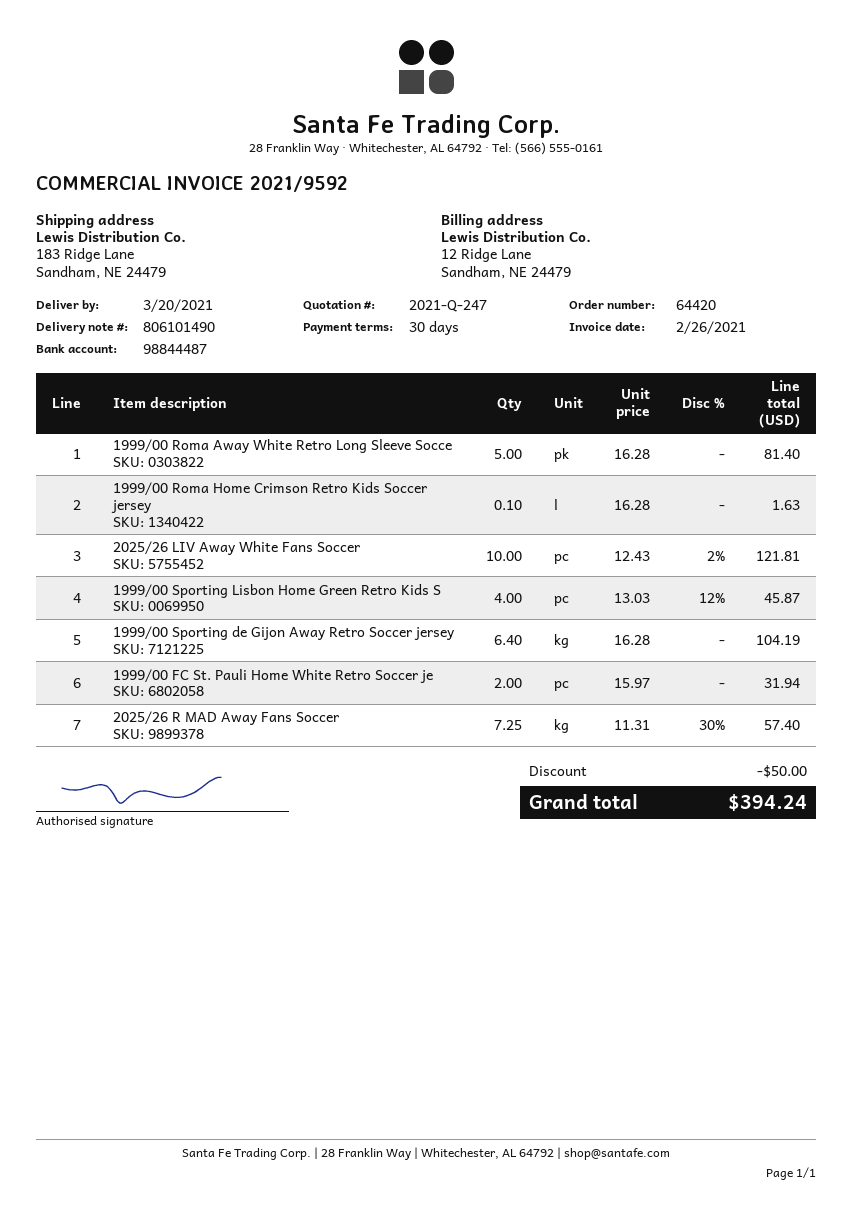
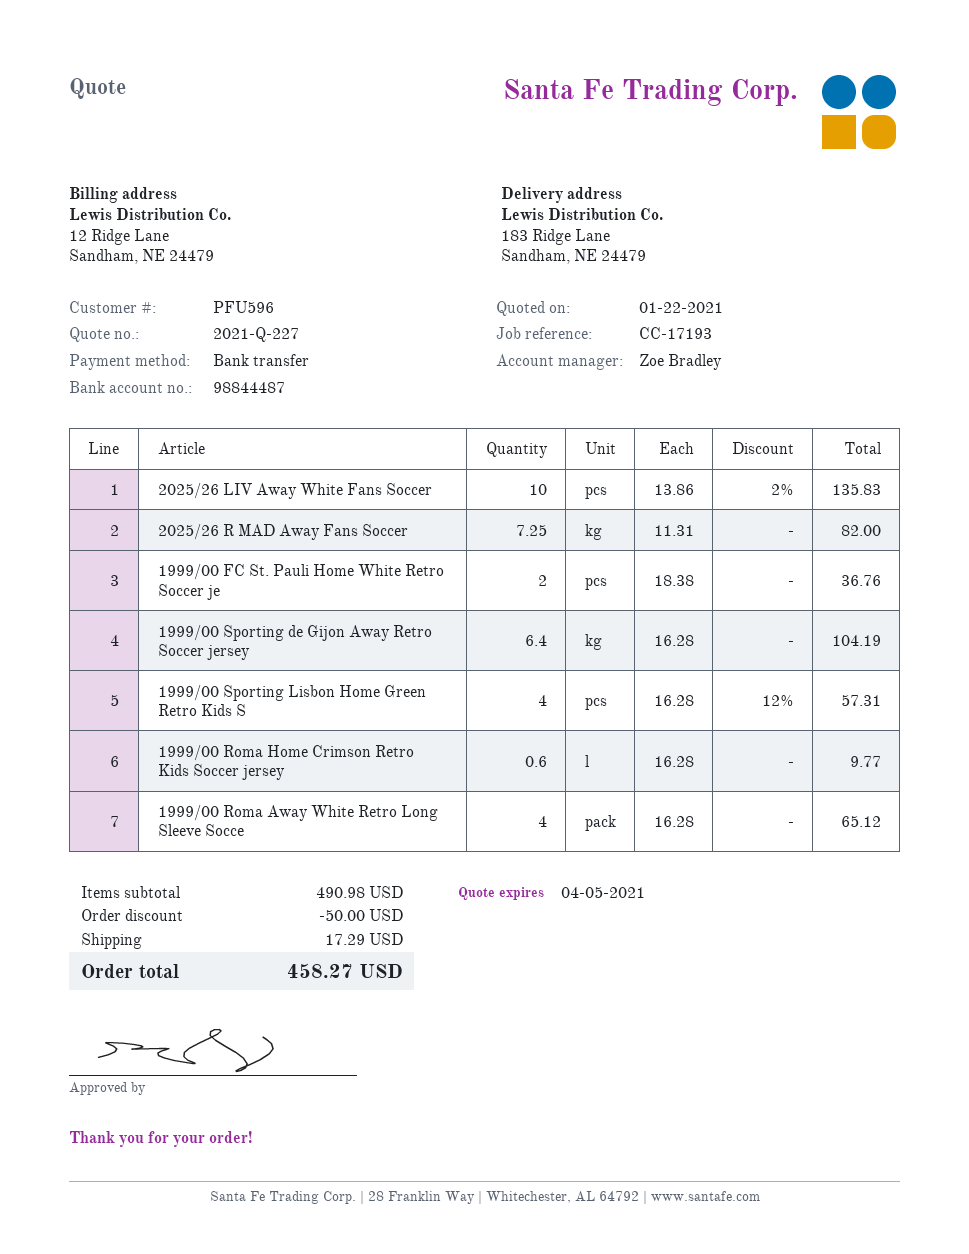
quote number: 2021-Q-247 -> 2021-Q-227
1999/00 Roma Away White Retro Long Sleeve Socce: 5 x 16.28 = 81.40 -> 4 x 16.28 = 65.12
1999/00 Roma Home Crimson Retro Kids Soccer jersey: 0.1 x 16.28 = 1.63 -> 0.6 x 16.28 = 9.77
2025/26 LIV Away White Fans Soccer: 10 x 12.43 - 2% = 121.81 -> 10 x 13.86 - 2% = 135.83
1999/00 Sporting Lisbon Home Green Retro Kids S: 4 x 13.03 - 12% = 45.87 -> 4 x 16.28 - 12% = 57.31
1999/00 FC St. Pauli Home White Retro Soccer je: 2 x 15.97 = 31.94 -> 2 x 18.38 = 36.76
2025/26 R MAD Away Fans Soccer: 7.25 x 11.31 - 30% = 57.40 -> 7.25 x 11.31 = 82.00
shipping: none -> 17.29
total: 394.24 -> 458.27

